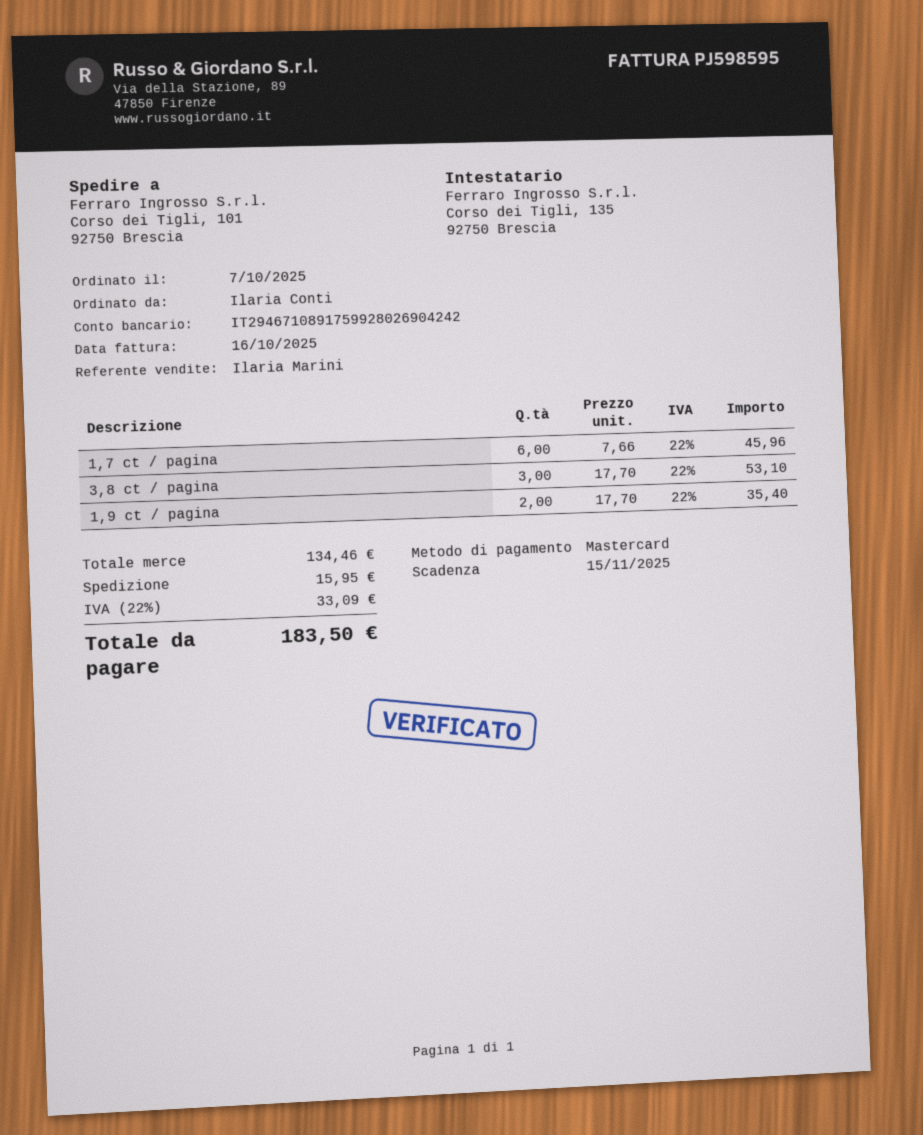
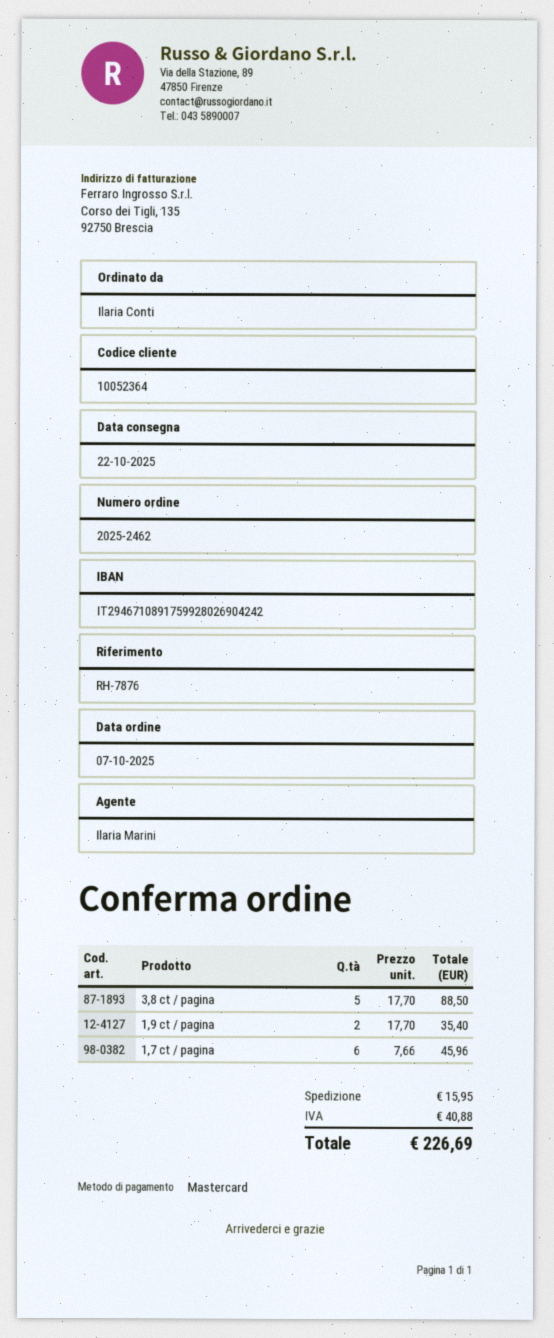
3,8 ct / pagina: 3 x 17.70 = 53.10 -> 5 x 17.70 = 88.50
tax: 33.09 -> 40.88
total: 183.50 -> 226.69

